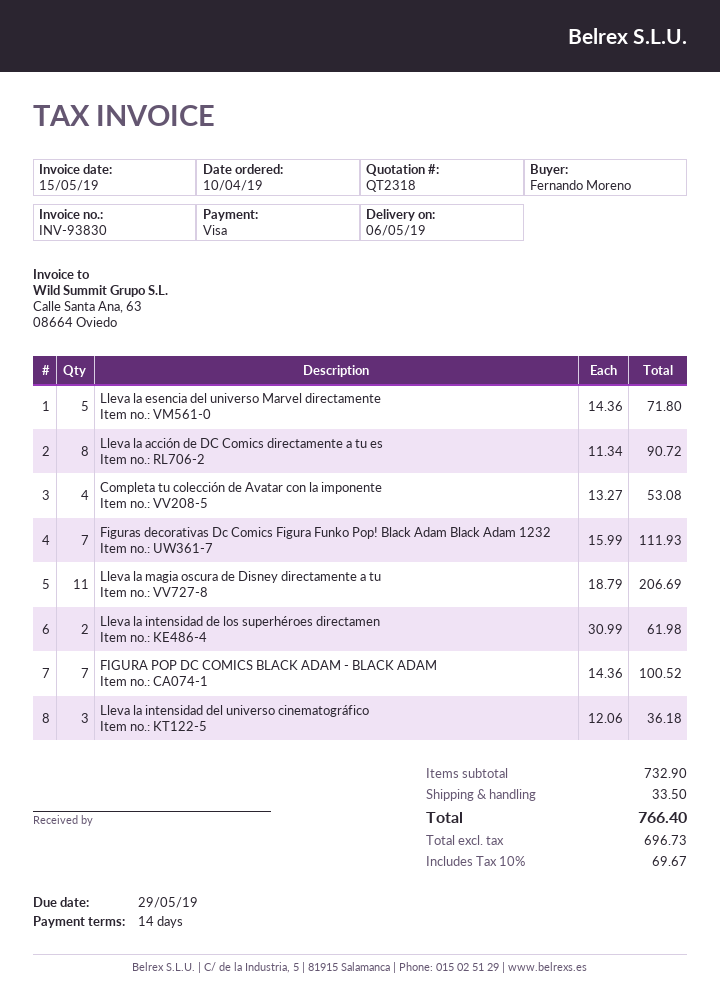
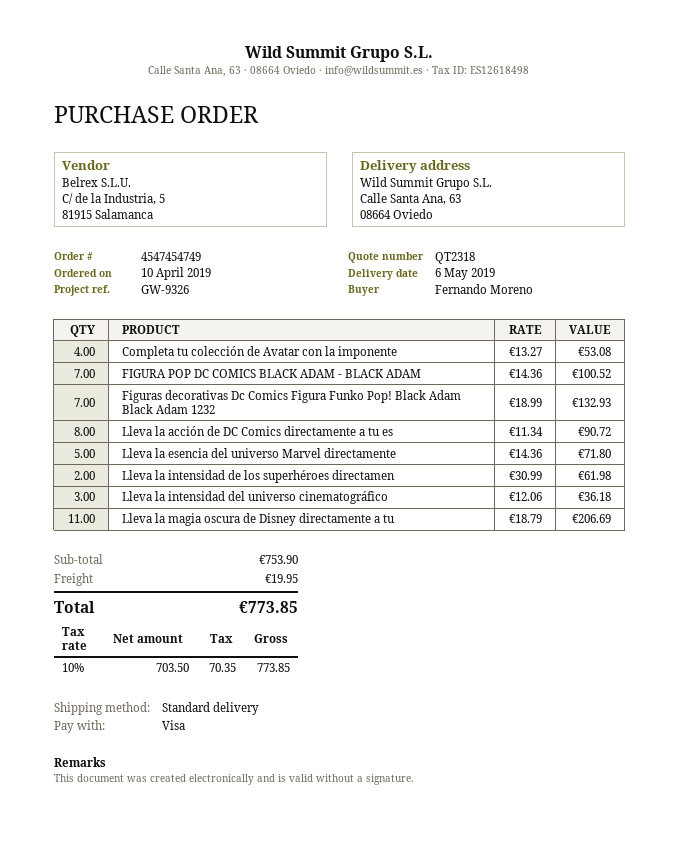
Figuras decorativas Dc Comics Figura Funko Pop! Black Adam Black Adam 1232: 7 x 15.99 = 111.93 -> 7 x 18.99 = 132.93
subtotal: 732.90 -> 753.90
shipping: 33.50 -> 19.95
net: 696.73 -> 703.50
tax: 10% = 69.67 -> 10% = 70.35
total: 766.40 -> 773.85

